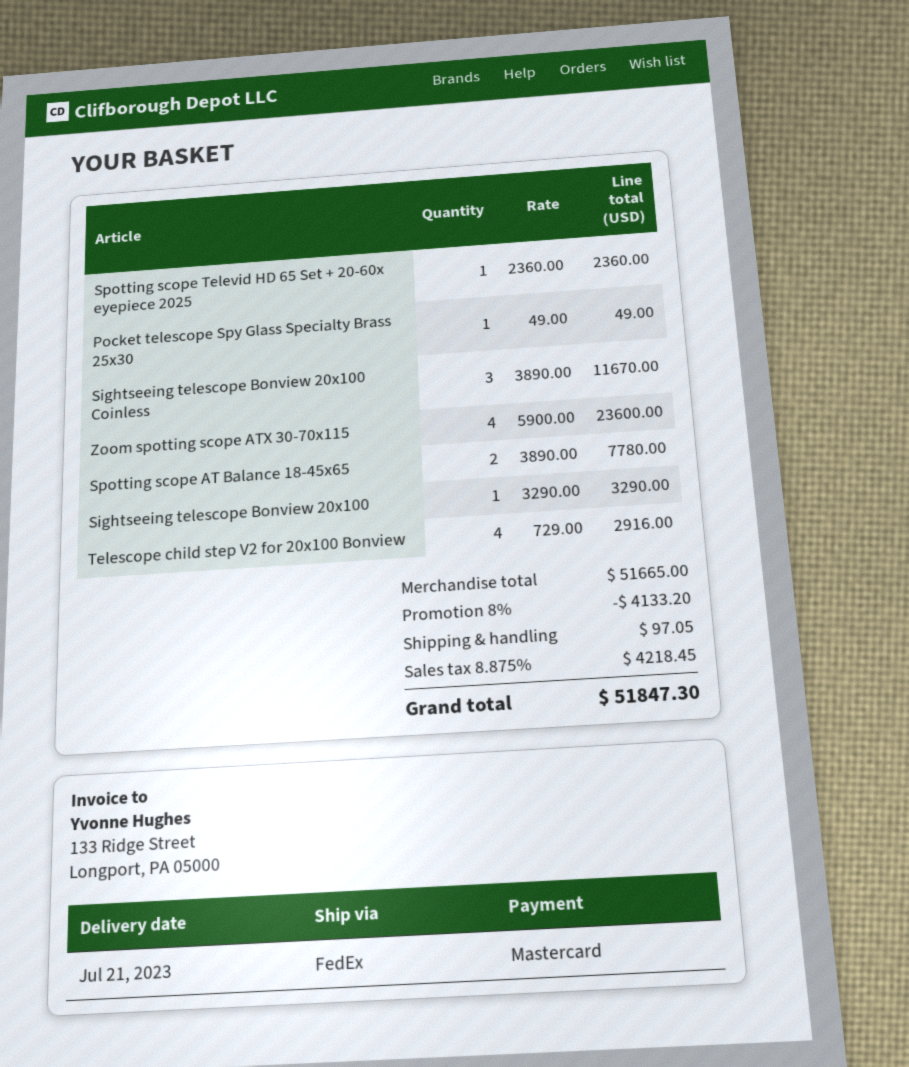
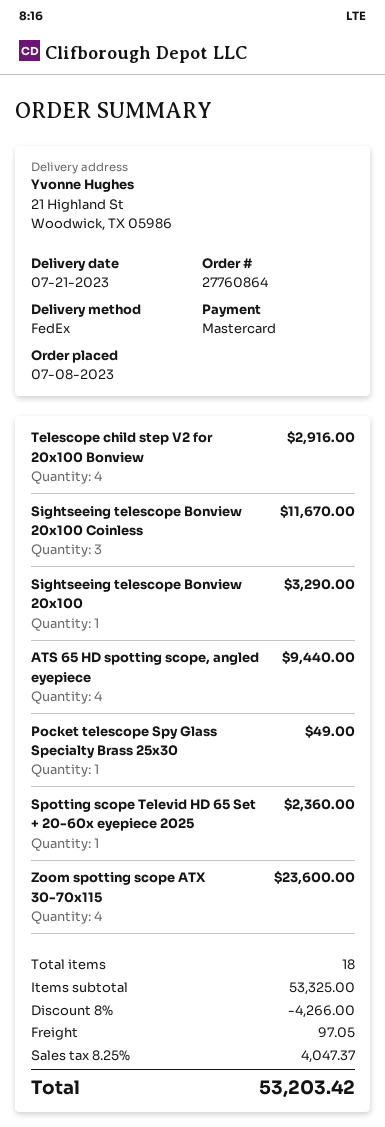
Spotting scope AT Balance 18-45x65: 2 for 7780.00 -> none
ATS 65 HD spotting scope, angled eyepiece: none -> 4 for 9440.00
subtotal: 51665.00 -> 53325.00
discount: 8% = 4133.20 -> 8% = 4266.00
tax: 8.875% = 4218.45 -> 8.25% = 4047.37
total: 51847.30 -> 53203.42

